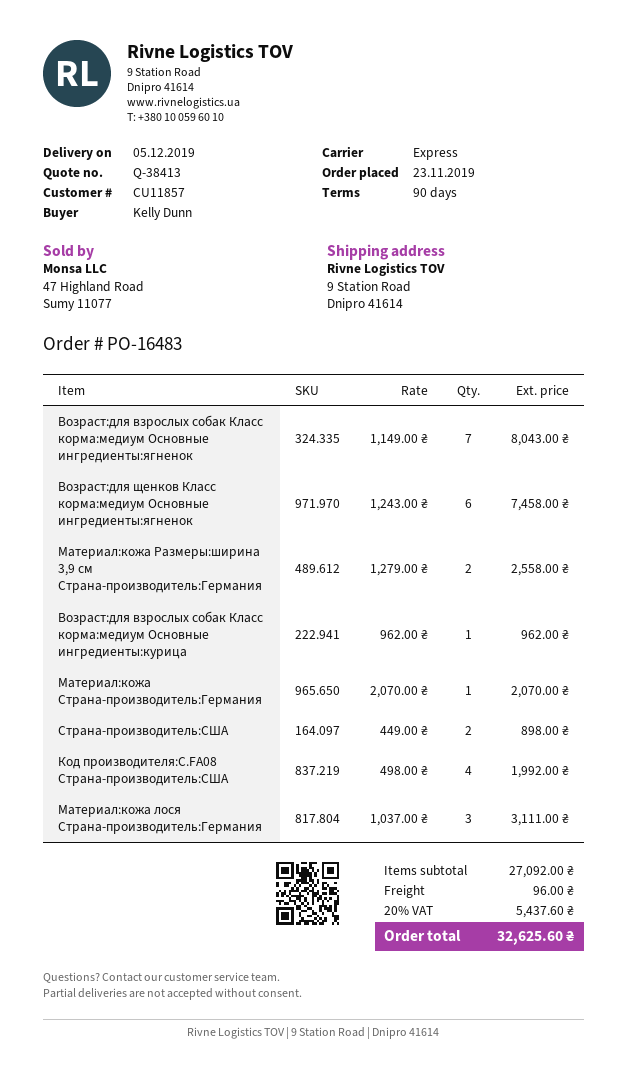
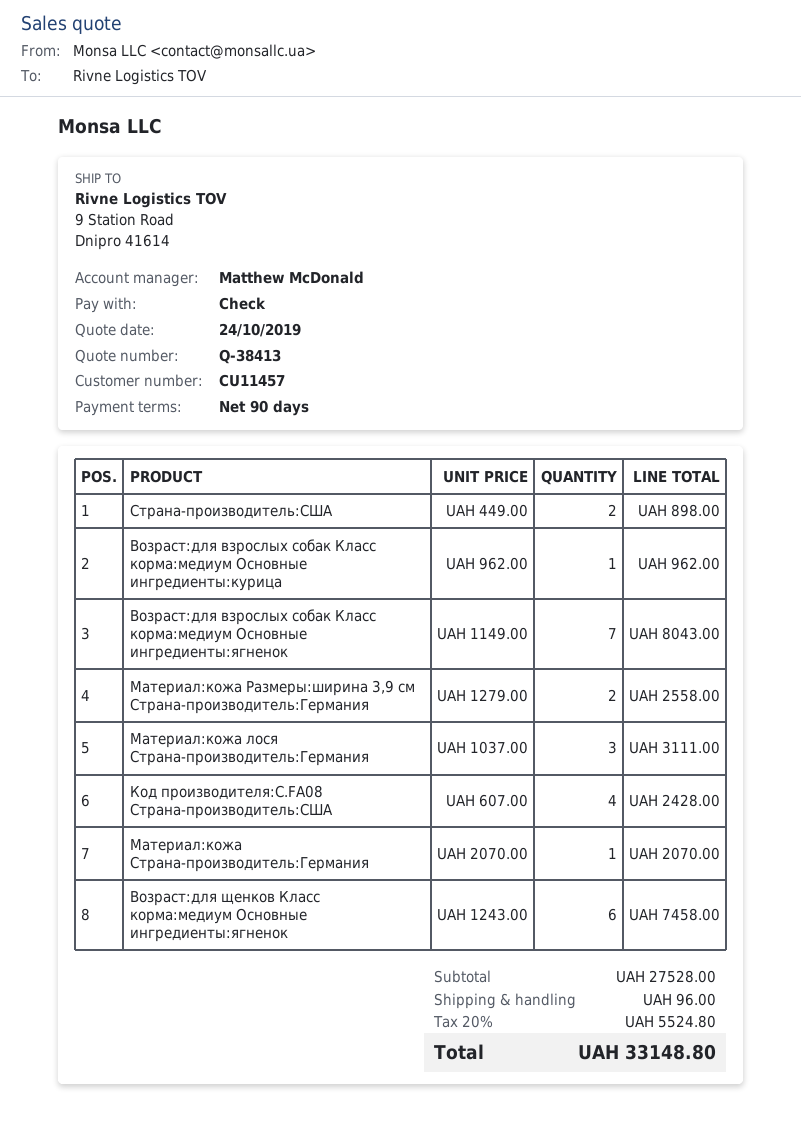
customer number: CU11857 -> CU11457
Код производителя:C.FA08 Страна-производитель:США: 4 x 498.00 = 1992.00 -> 4 x 607.00 = 2428.00
subtotal: 27092.00 -> 27528.00
tax: 20% = 5437.60 -> 20% = 5524.80
total: 32625.60 -> 33148.80

